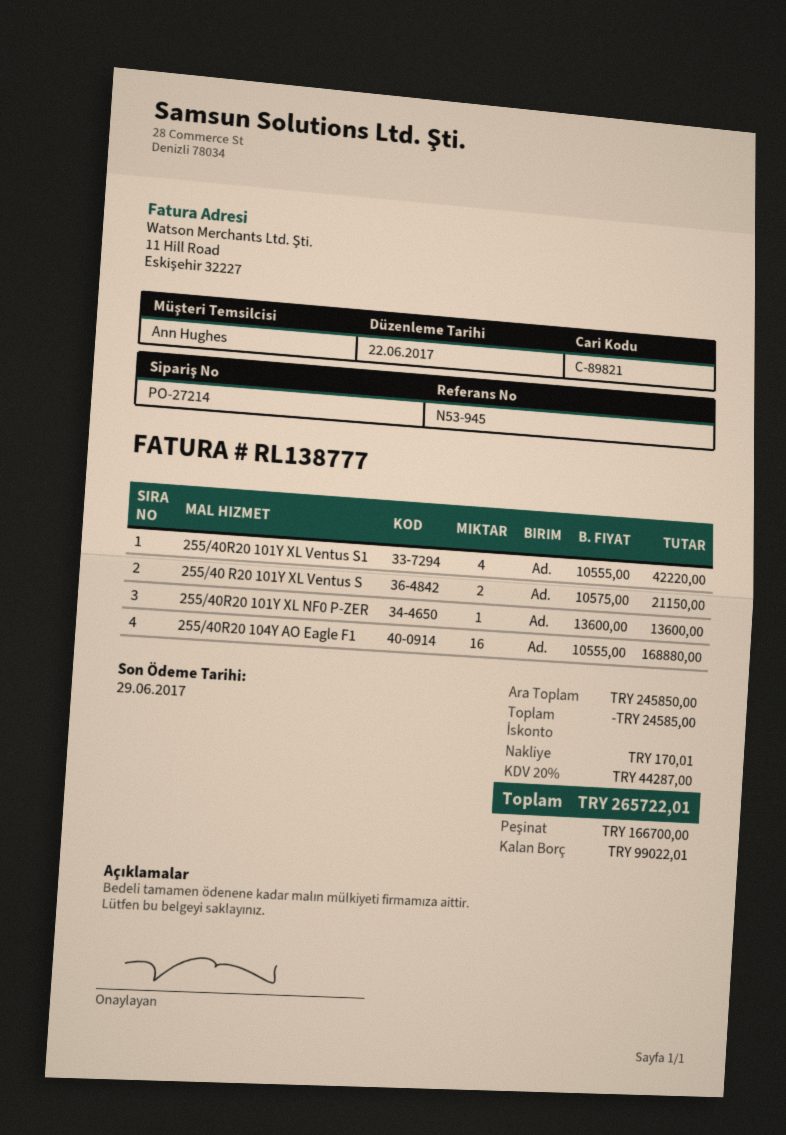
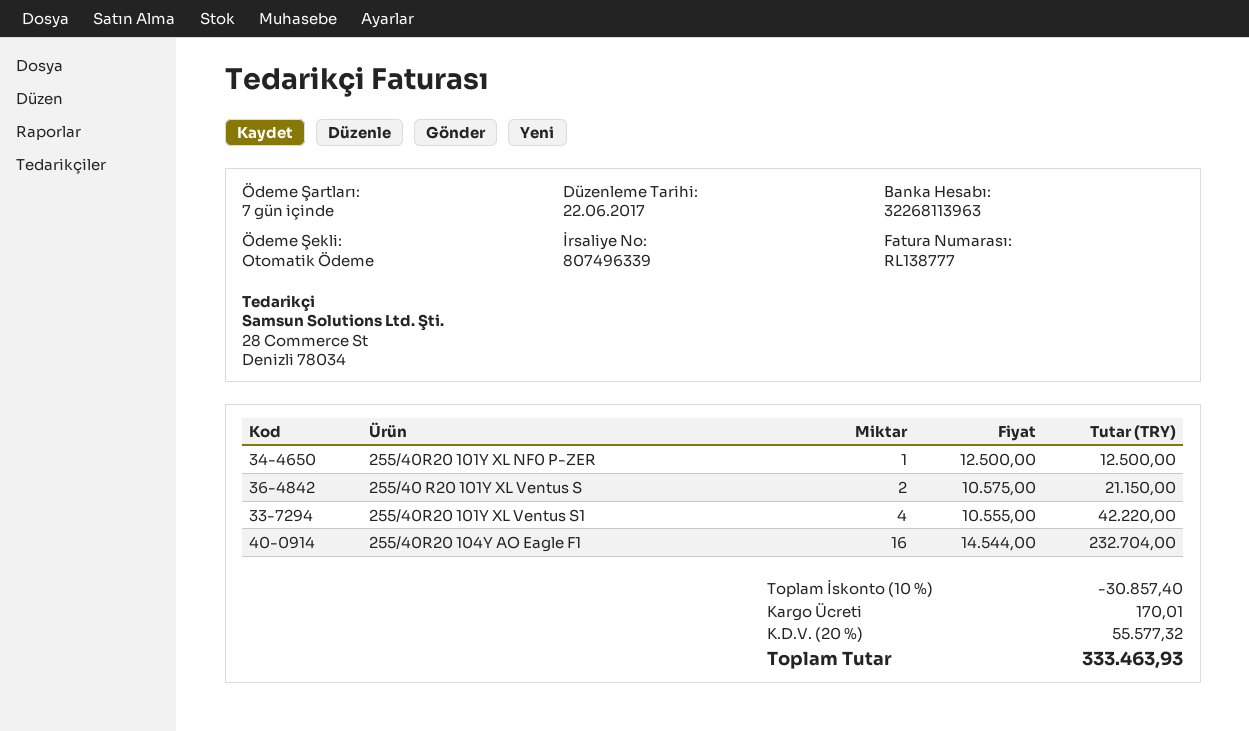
255/40R20 101Y XL NF0 P-ZER: 1 x 13600.00 = 13600.00 -> 1 x 12500.00 = 12500.00
255/40R20 104Y AO Eagle F1: 16 x 10555.00 = 168880.00 -> 16 x 14544.00 = 232704.00
discount: 24585.00 -> 30857.40
tax: 20% = 44287.00 -> 20% = 55577.32
total: 265722.01 -> 333463.93

